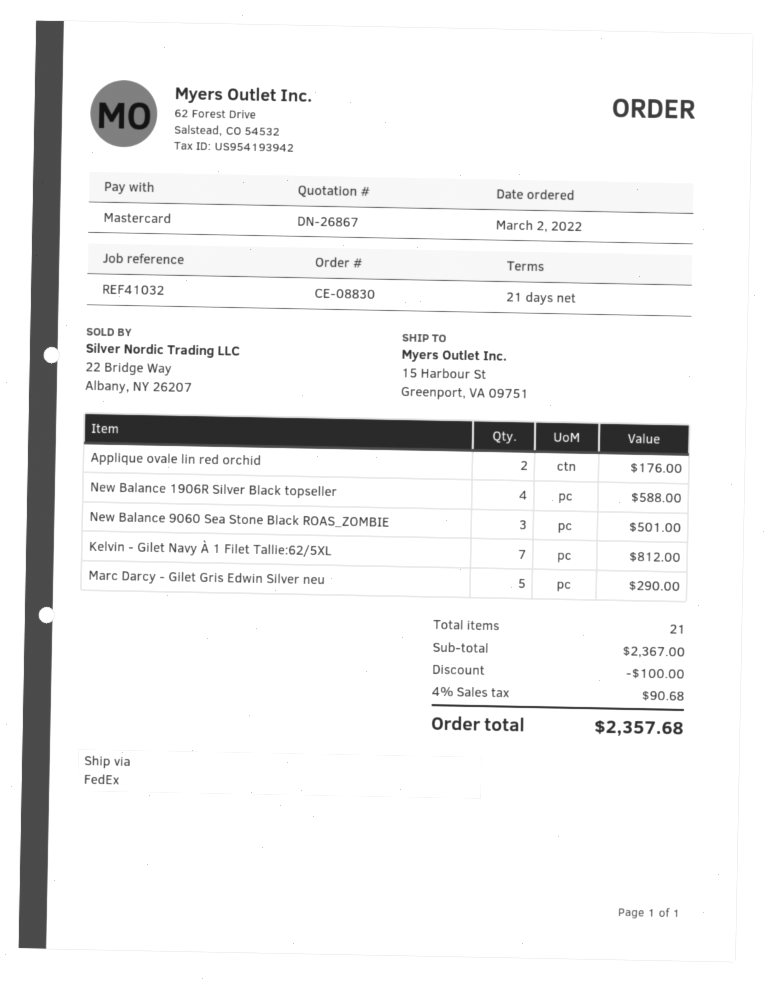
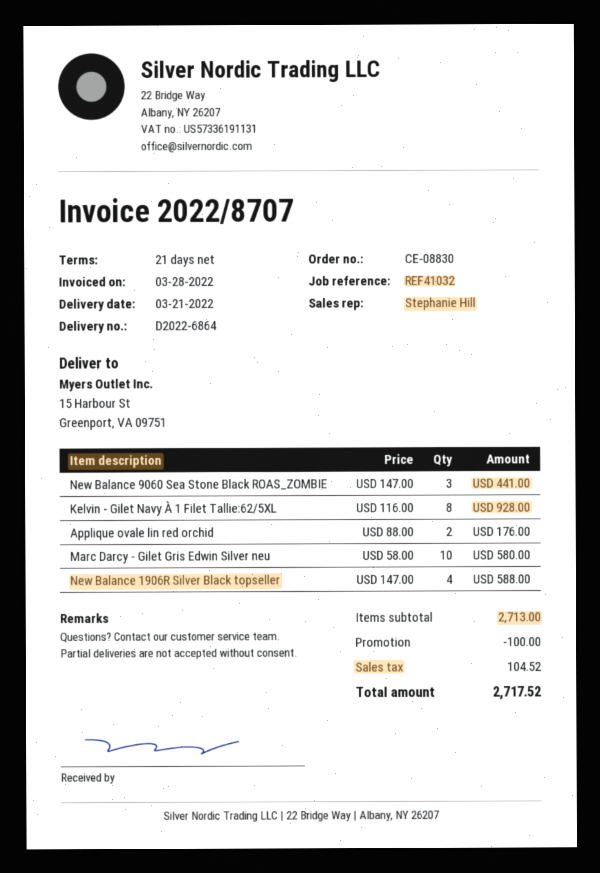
New Balance 9060 Sea Stone Black ROAS_ZOMBIE: 3 for 501.00 -> 3 for 441.00
Kelvin - Gilet Navy À 1 Filet Tallie:62/5XL: 7 for 812.00 -> 8 for 928.00
Marc Darcy - Gilet Gris Edwin Silver neu: 5 for 290.00 -> 10 for 580.00
subtotal: 2367.00 -> 2713.00
tax: 90.68 -> 104.52
total: 2357.68 -> 2717.52

